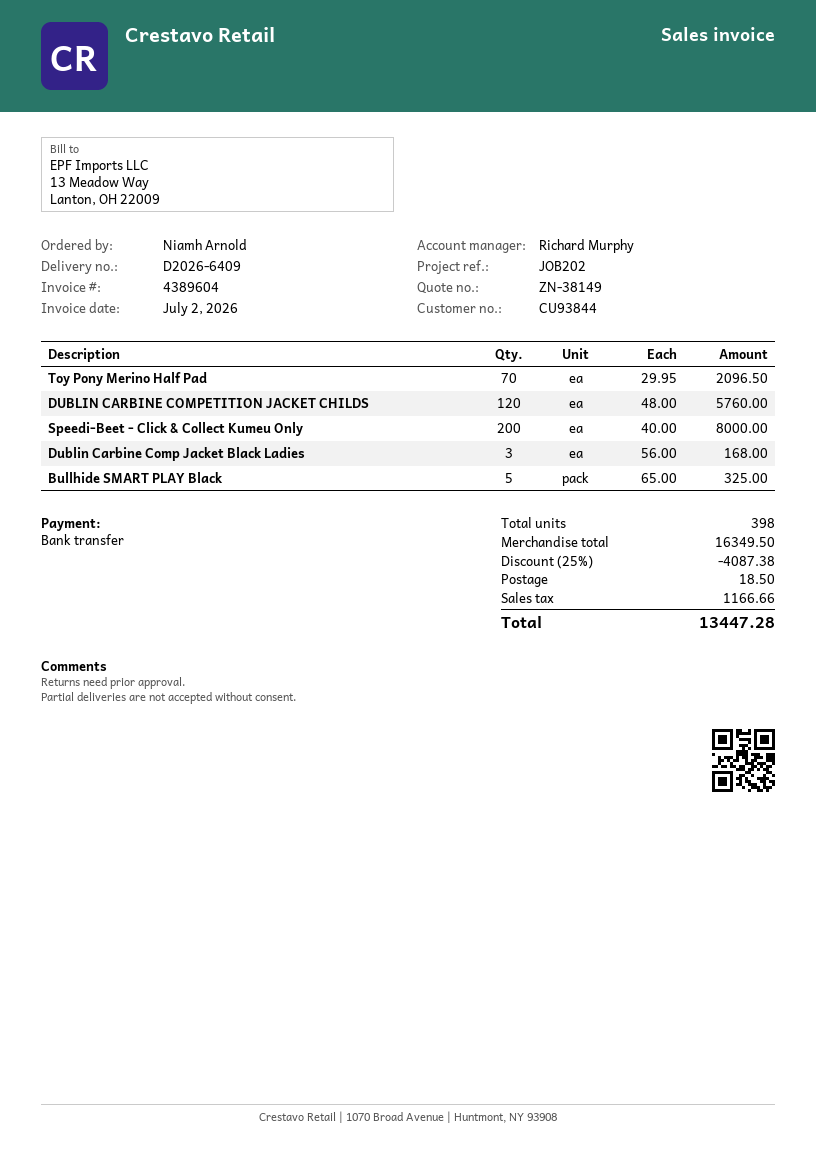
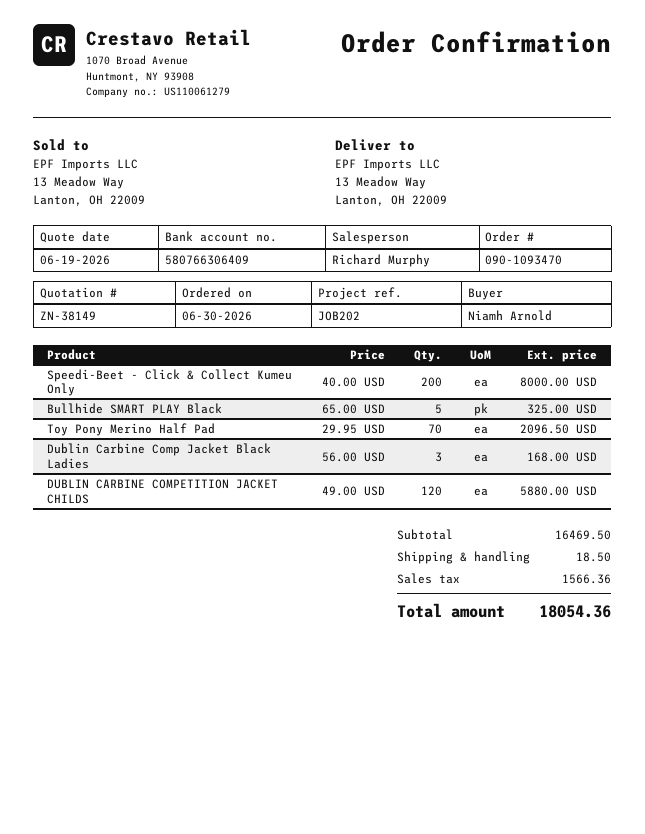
DUBLIN CARBINE COMPETITION JACKET CHILDS: 120 x 48.00 = 5760.00 -> 120 x 49.00 = 5880.00
subtotal: 16349.50 -> 16469.50
discount: 25% = 4087.38 -> none
tax: 1166.66 -> 1566.36
total: 13447.28 -> 18054.36

